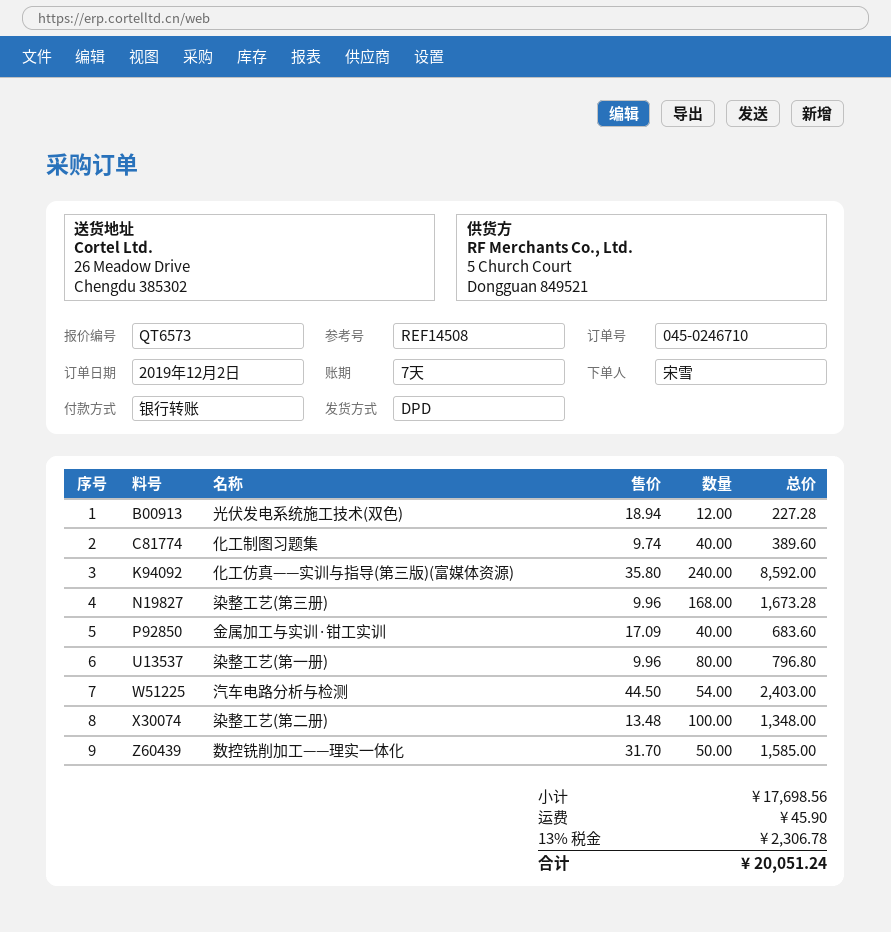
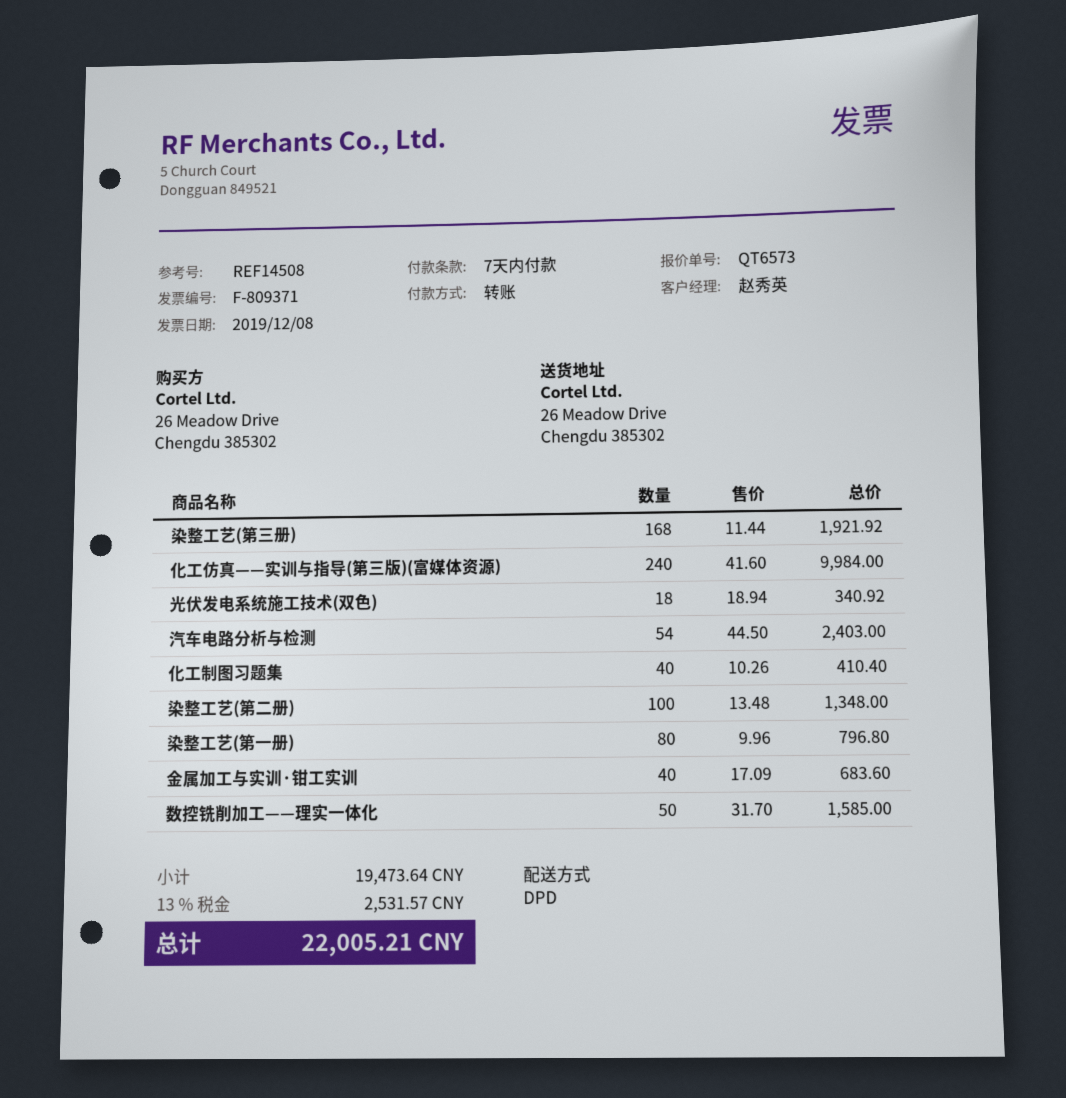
光伏发电系统施工技术(双色): 12 x 18.94 = 227.28 -> 18 x 18.94 = 340.92
化工制图习题集: 40 x 9.74 = 389.60 -> 40 x 10.26 = 410.40
化工仿真——实训与指导(第三版)(富媒体资源): 240 x 35.80 = 8592.00 -> 240 x 41.60 = 9984.00
染整工艺(第三册): 168 x 9.96 = 1673.28 -> 168 x 11.44 = 1921.92
subtotal: 17698.56 -> 19473.64
shipping: 45.90 -> none
tax: 13% = 2306.78 -> 13% = 2531.57
total: 20051.24 -> 22005.21

